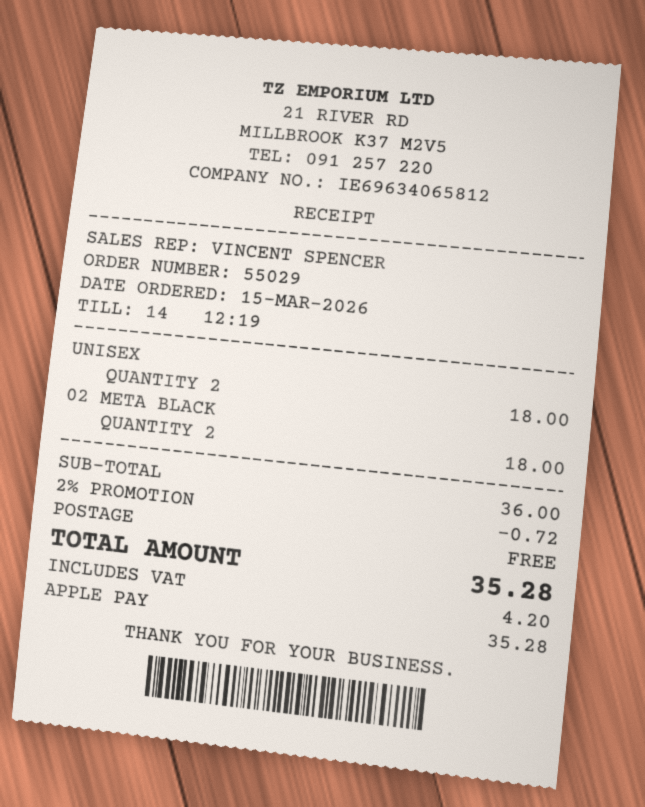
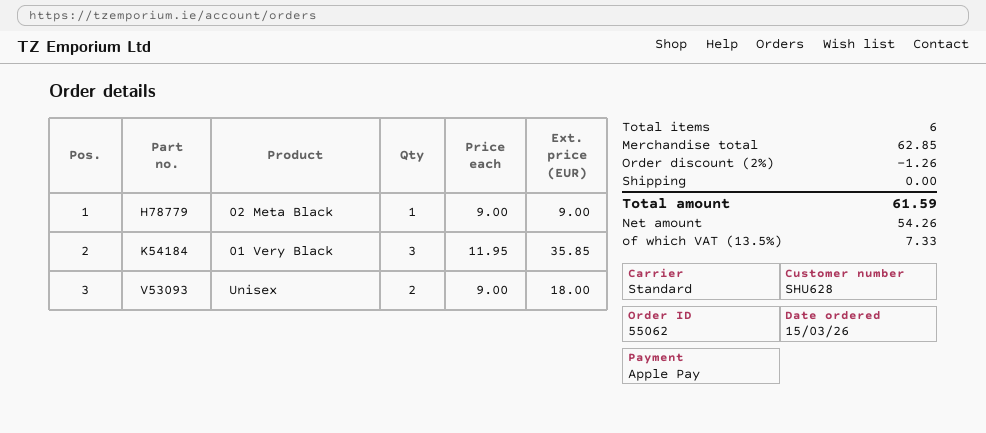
order number: 55029 -> 55062
02 META BLACK: 2 for 18.00 -> 1 for 9.00
01 Very Black: none -> 3 for 35.85
subtotal: 36.00 -> 62.85
discount: 2% = 0.72 -> 2% = 1.26
tax: 4.20 -> 7.33
total: 35.28 -> 61.59

